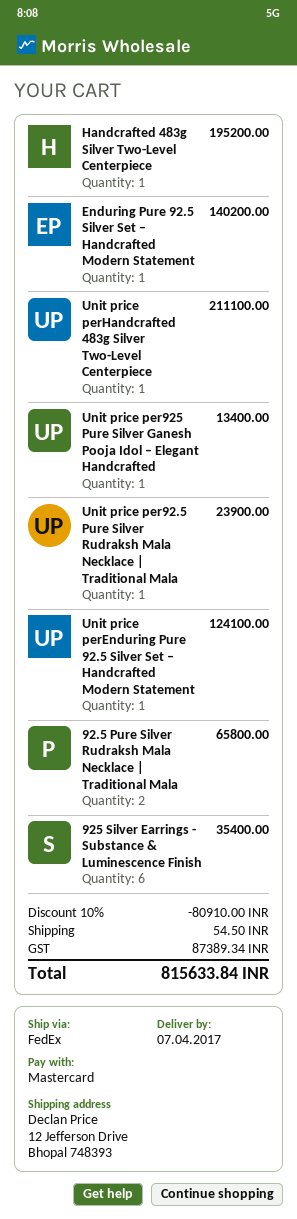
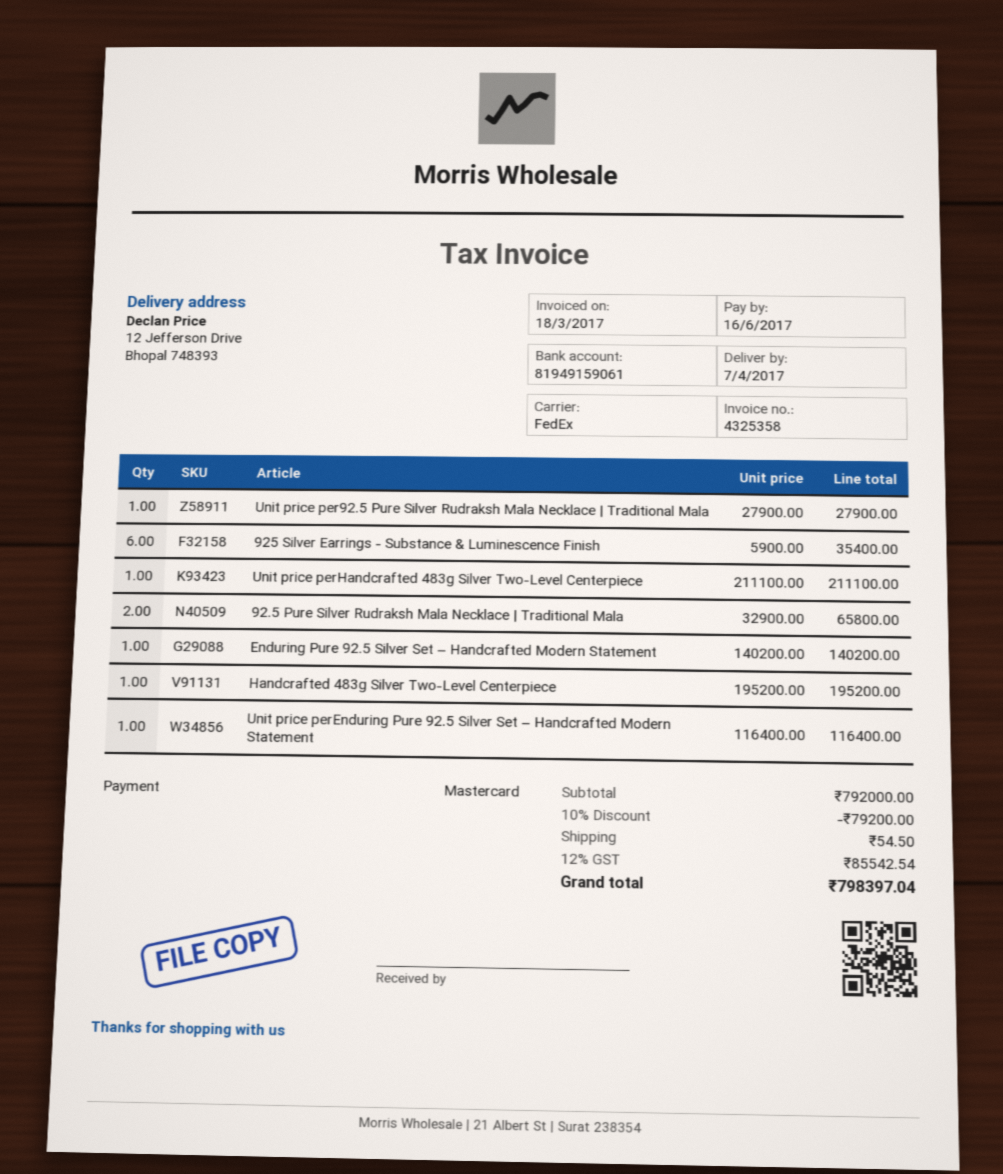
Unit price per925 Pure Silver Ganesh Pooja Idol – Elegant Handcrafted: 1 for 13400.00 -> none
Unit price per92.5 Pure Silver Rudraksh Mala Necklace | Traditional Mala: 1 for 23900.00 -> 1 for 27900.00
Unit price perEnduring Pure 92.5 Silver Set – Handcrafted Modern Statement: 1 for 124100.00 -> 1 for 116400.00
discount: 10% = 80910.00 -> 10% = 79200.00
tax: 87389.34 -> 85542.54
total: 815633.84 -> 798397.04

